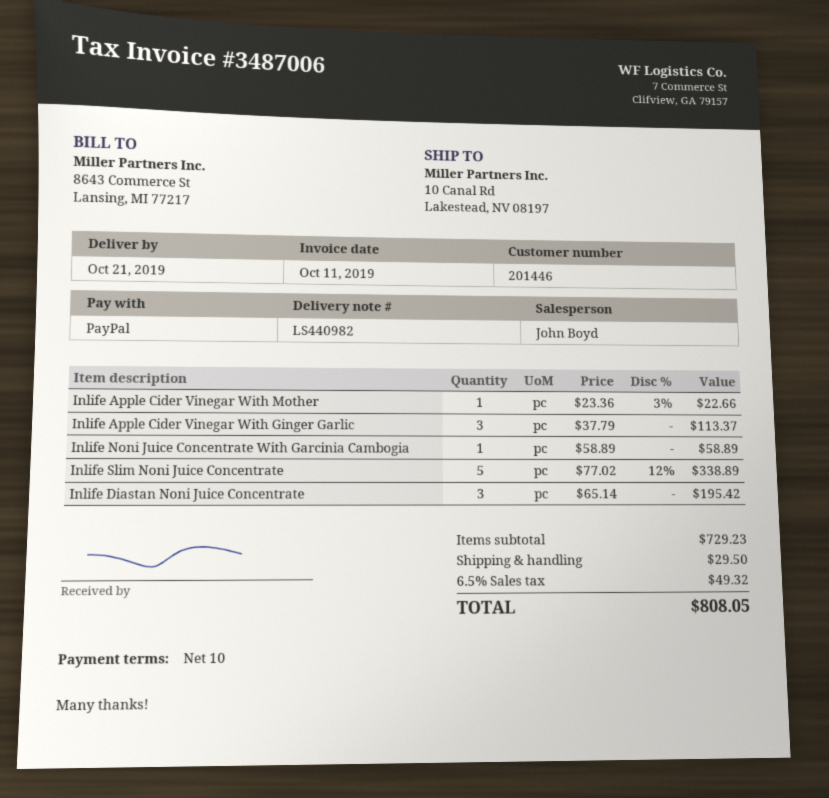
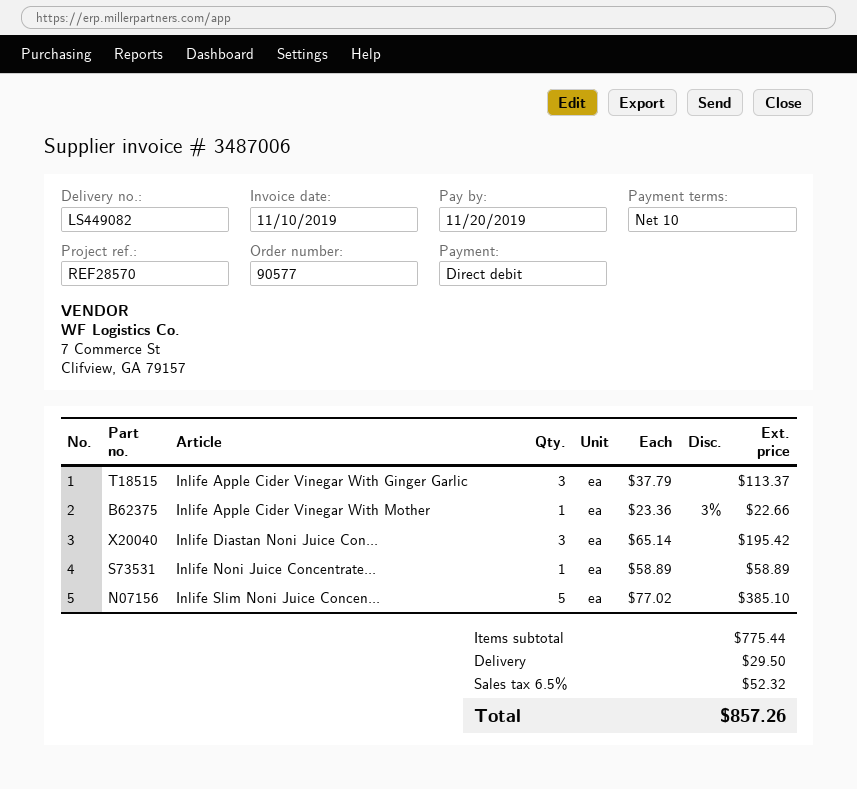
delivery note number: LS440982 -> LS449082
invoice date: 2019-10-11 -> 2019-11-10
payment method: PayPal -> direct debit
Inlife Slim Noni Juice Concentrate: 5 x 77.02 - 12% = 338.89 -> 5 x 77.02 = 385.10
subtotal: 729.23 -> 775.44
tax: 6.5% = 49.32 -> 6.5% = 52.32
total: 808.05 -> 857.26

